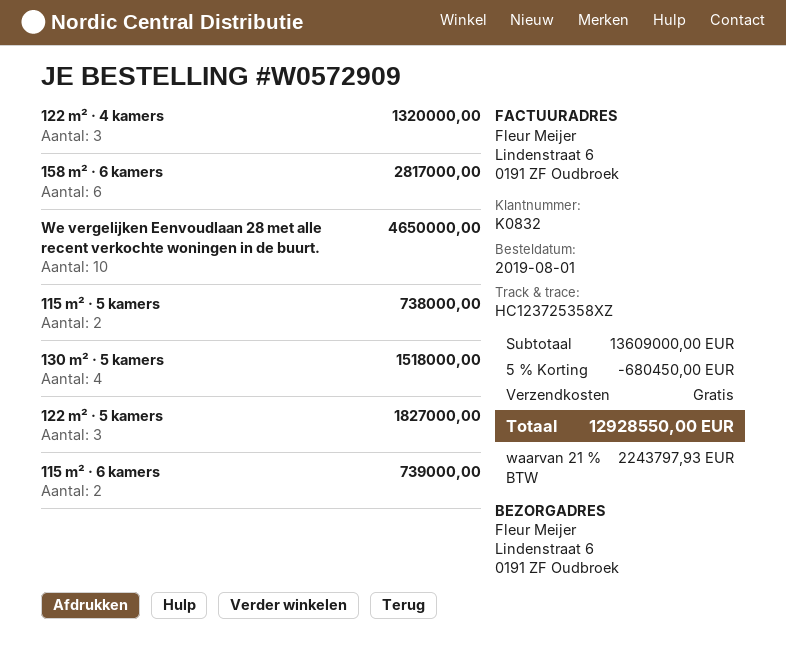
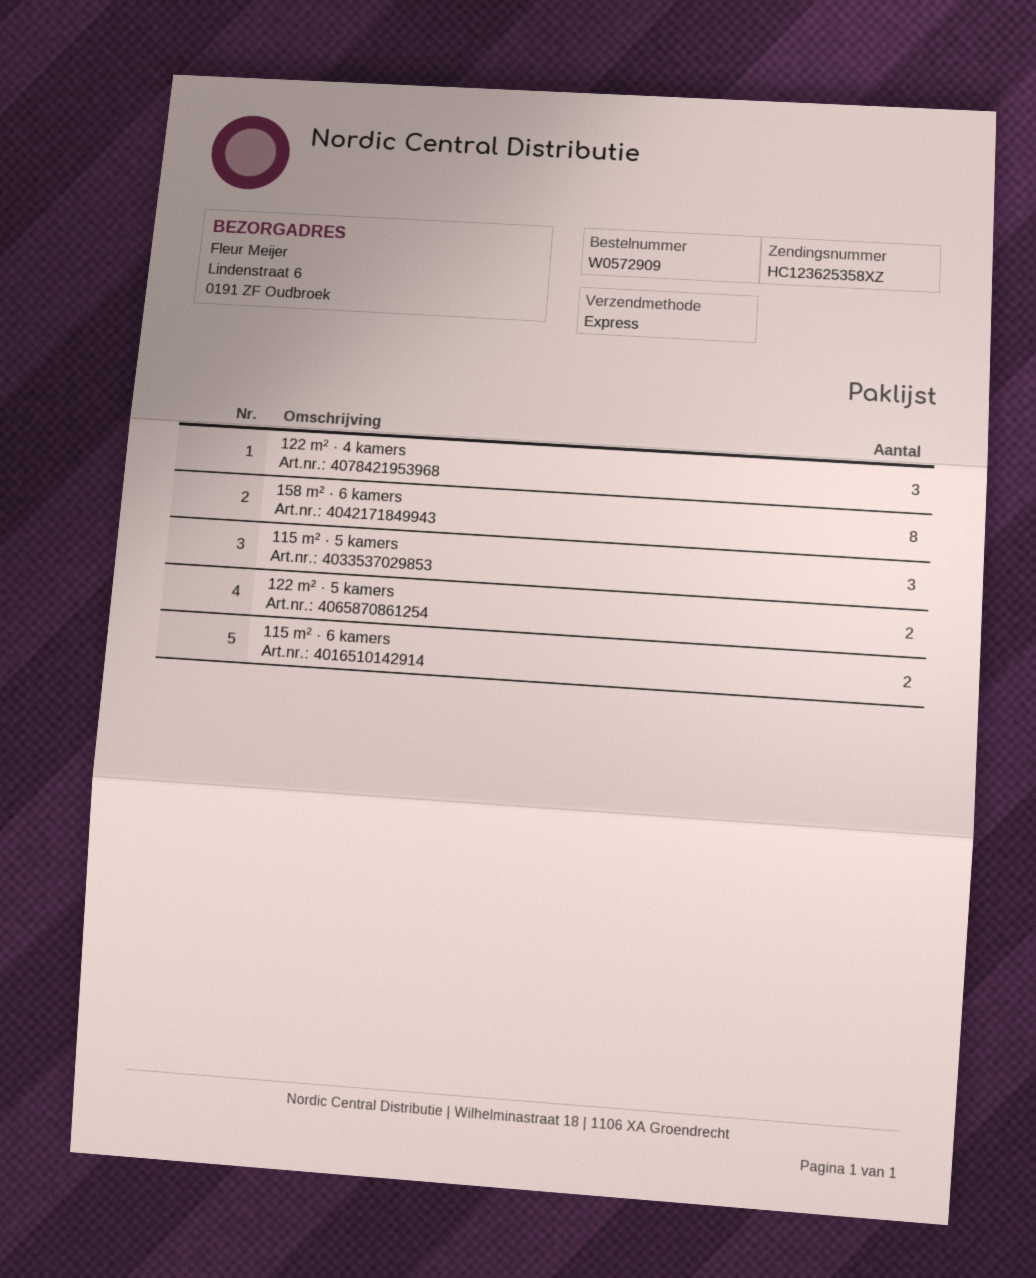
tracking number: HC123725358XZ -> HC123625358XZ
158 m² · 6 kamers: 6 -> 8
We vergelijken Eenvoudlaan 28 met alle recent verkochte woningen in de buurt.: 10 -> none
115 m² · 5 kamers: 2 -> 3
130 m² · 5 kamers: 4 -> none
122 m² · 5 kamers: 3 -> 2

